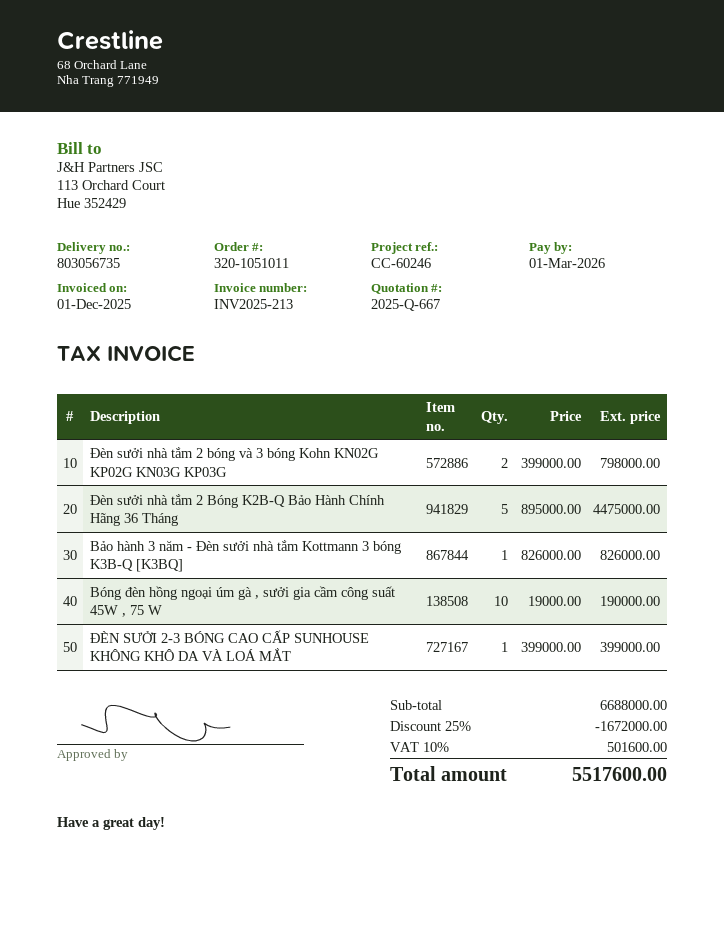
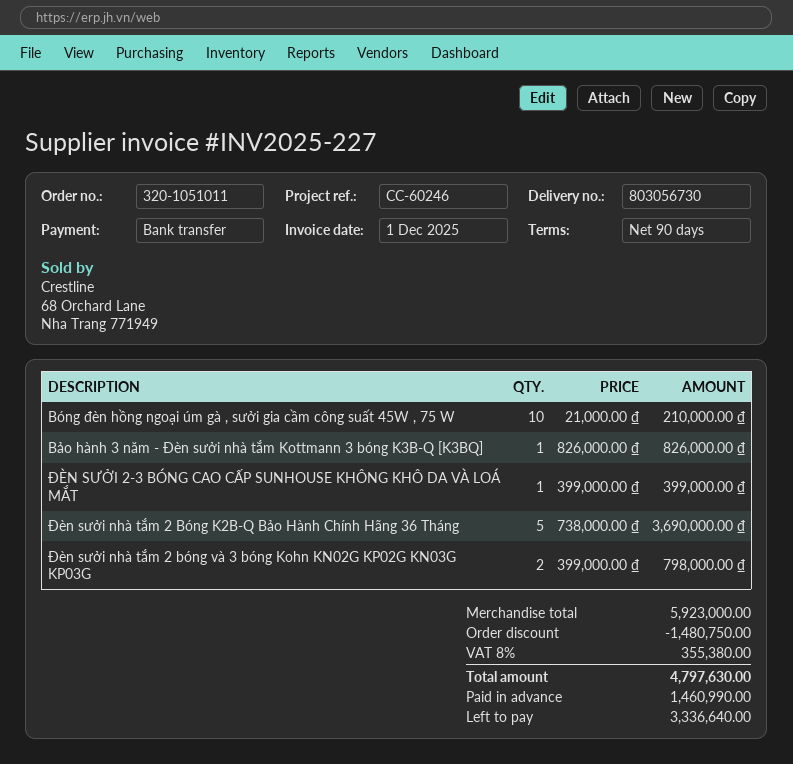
delivery note number: 803056735 -> 803056730
invoice number: INV2025-213 -> INV2025-227
Đèn sưởi nhà tắm 2 Bóng K2B-Q Bảo Hành Chính Hãng 36 Tháng: 5 x 895000.00 = 4475000.00 -> 5 x 738000.00 = 3690000.00
Bóng đèn hồng ngoại úm gà , sưởi gia cầm công suất 45W , 75 W: 10 x 19000.00 = 190000.00 -> 10 x 21000.00 = 210000.00
subtotal: 6688000.00 -> 5923000.00
discount: 1672000.00 -> 1480750.00
tax: 10% = 501600.00 -> 8% = 355380.00
total: 5517600.00 -> 4797630.00

